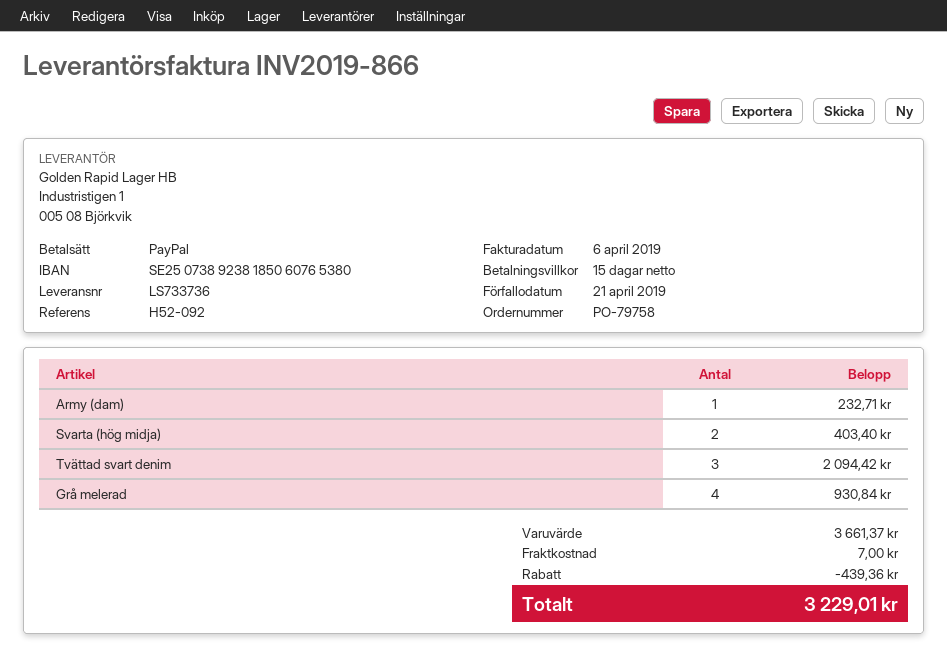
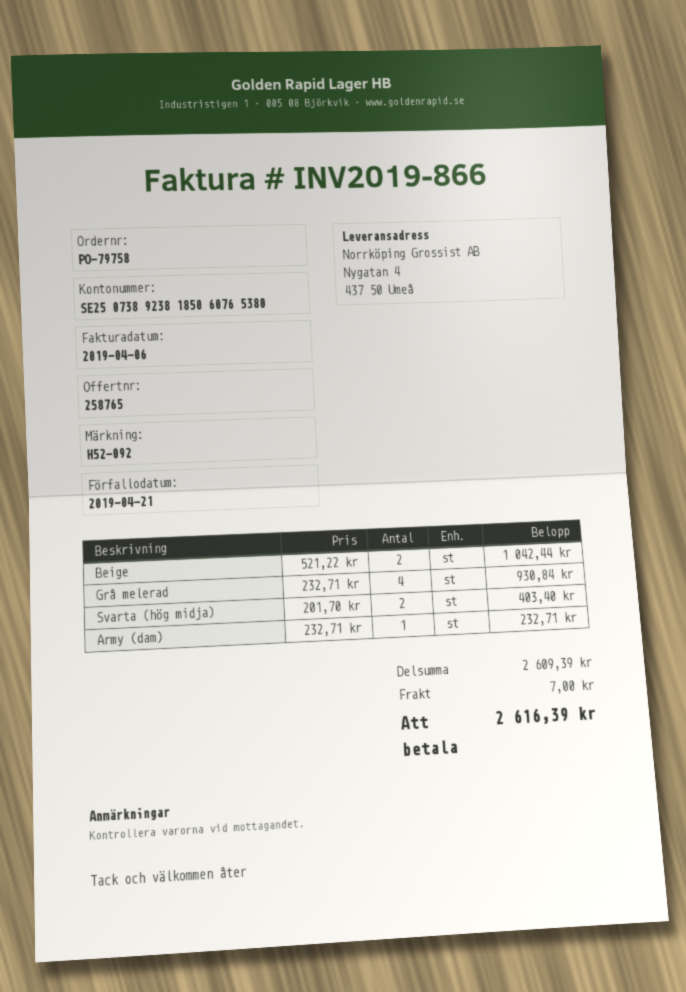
Tvättad svart denim: 3 for 2094.42 -> none
Beige: none -> 2 for 1042.44
subtotal: 3661.37 -> 2609.39
discount: 439.36 -> none
total: 3229.01 -> 2616.39

